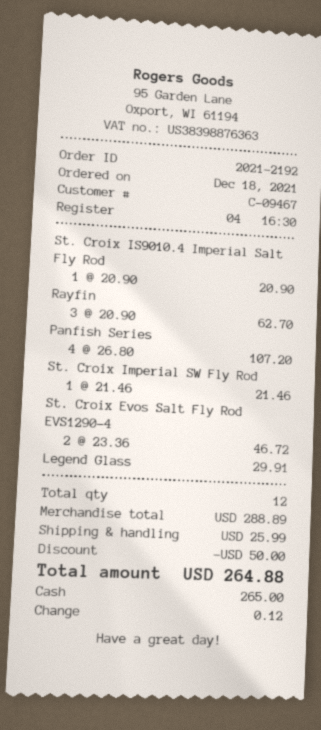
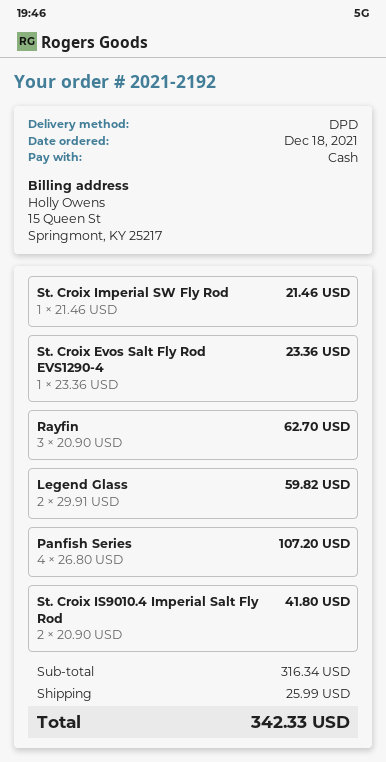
St. Croix IS9010.4 Imperial Salt Fly Rod: 1 x 20.90 = 20.90 -> 2 x 20.90 = 41.80
St. Croix Evos Salt Fly Rod EVS1290-4: 2 x 23.36 = 46.72 -> 1 x 23.36 = 23.36
Legend Glass: 1 x 29.91 = 29.91 -> 2 x 29.91 = 59.82
subtotal: 288.89 -> 316.34
discount: 50.00 -> none
total: 264.88 -> 342.33

